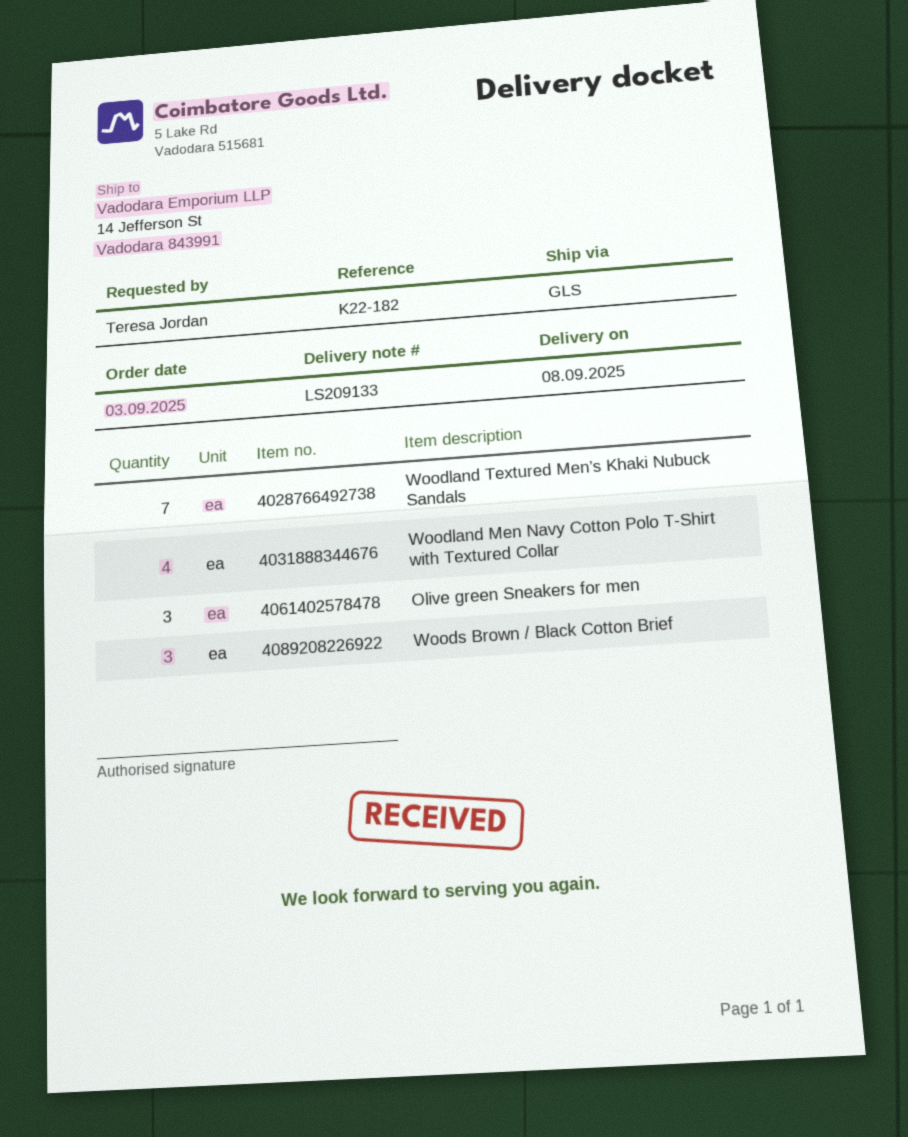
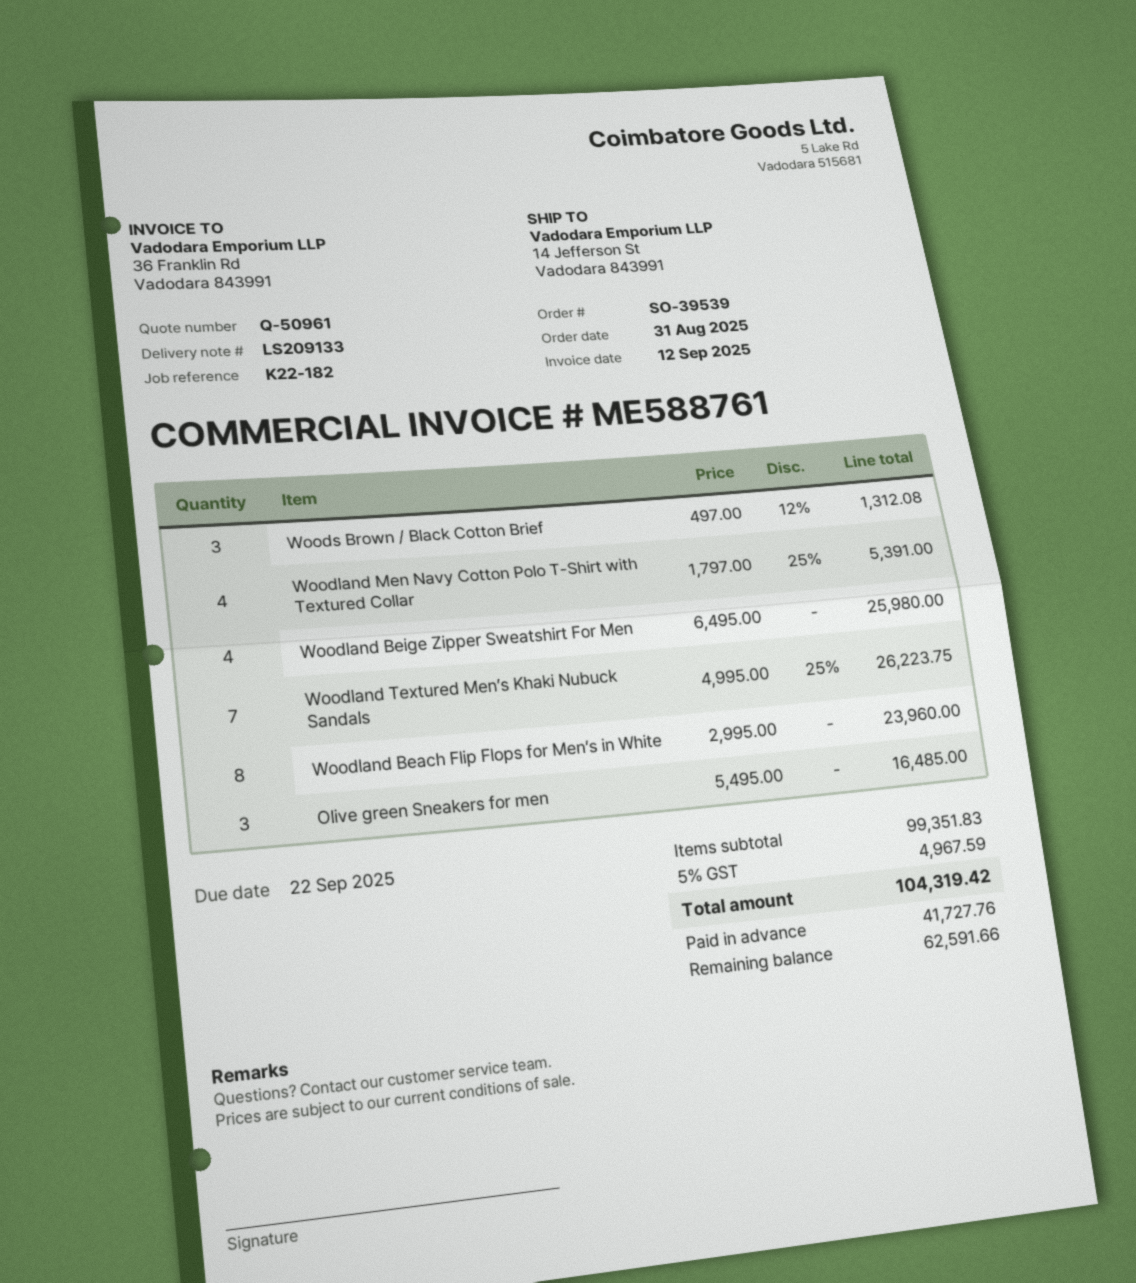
order date: 2025-09-03 -> 2025-08-31
Woodland Beige Zipper Sweatshirt For Men: none -> 4
Woodland Beach Flip Flops for Men’s in White: none -> 8

